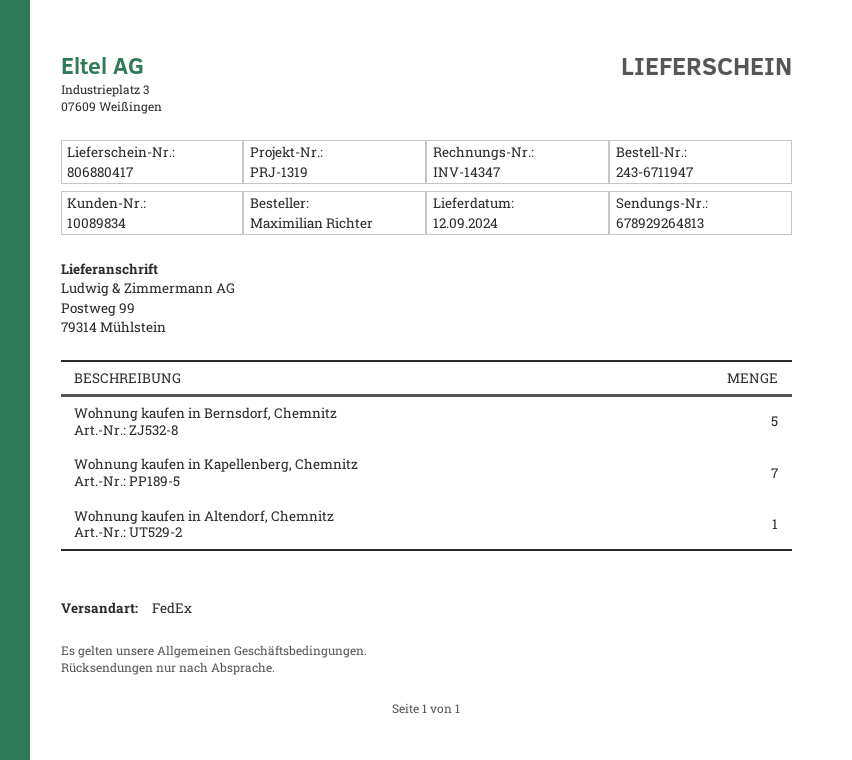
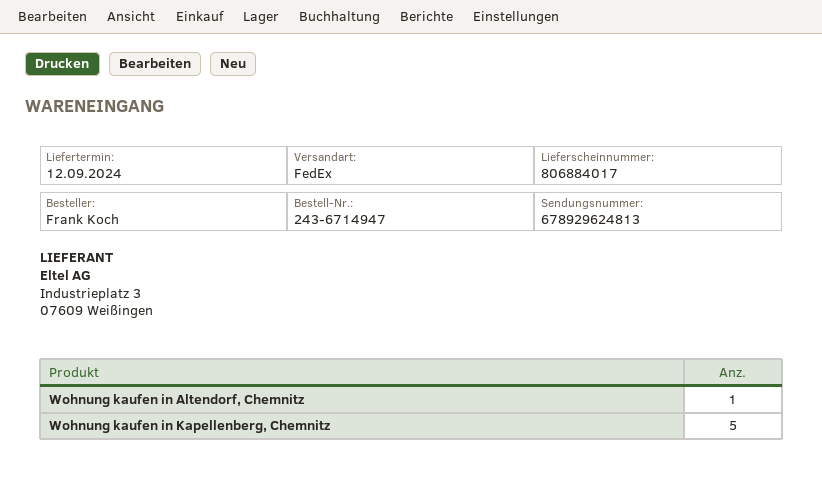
order number: 243-6711947 -> 243-6714947
delivery note number: 806880417 -> 806884017
ordered by: Maximilian Richter -> Frank Koch
tracking number: 678929264813 -> 678929624813
Wohnung kaufen in Bernsdorf, Chemnitz: 5 -> none
Wohnung kaufen in Kapellenberg, Chemnitz: 7 -> 5

